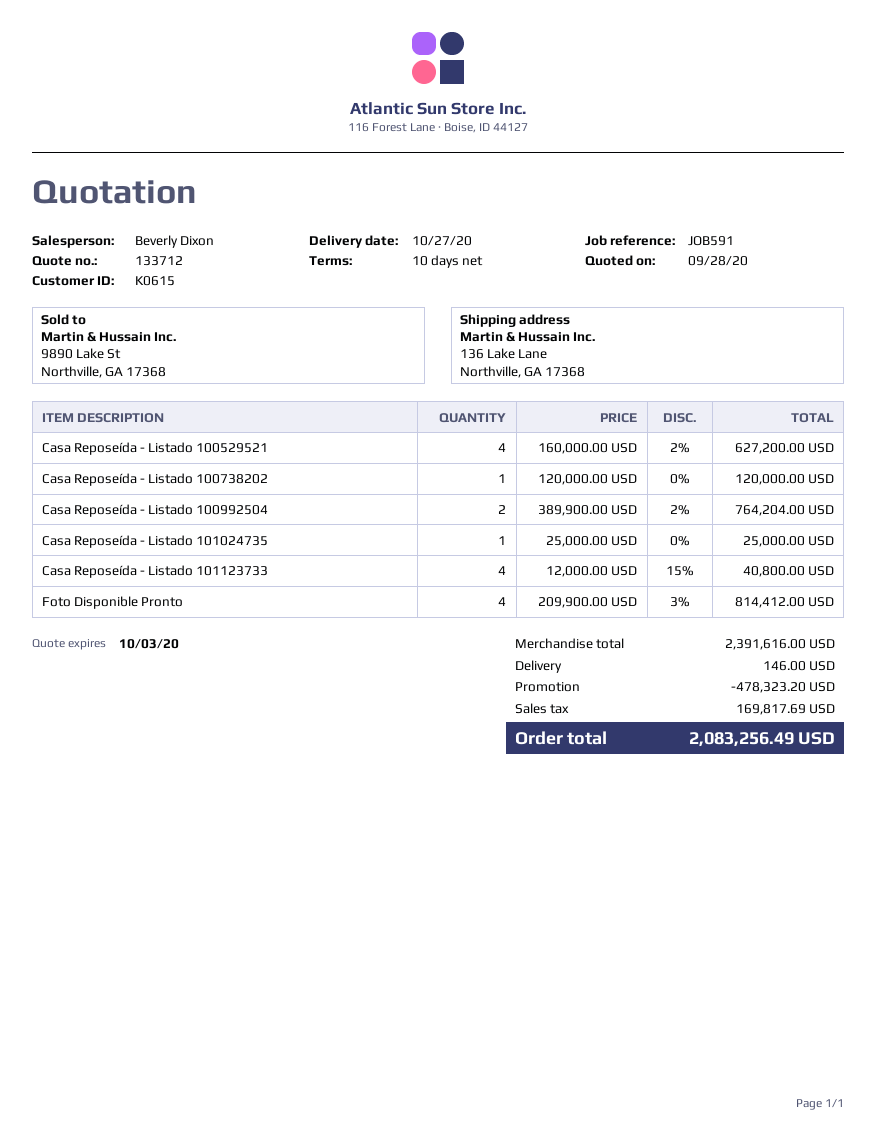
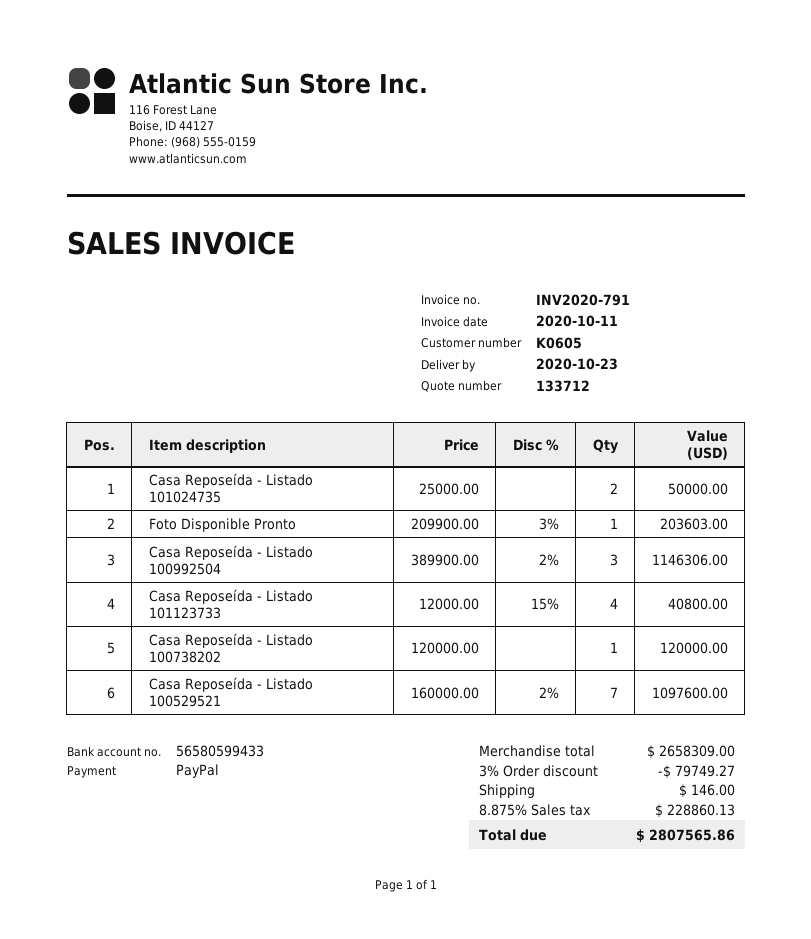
delivery date: 2020-10-27 -> 2020-10-23
customer number: K0615 -> K0605
Casa Reposeída - Listado 100529521: 4 x 160000.00 - 2% = 627200.00 -> 7 x 160000.00 - 2% = 1097600.00
Casa Reposeída - Listado 100992504: 2 x 389900.00 - 2% = 764204.00 -> 3 x 389900.00 - 2% = 1146306.00
Casa Reposeída - Listado 101024735: 1 x 25000.00 = 25000.00 -> 2 x 25000.00 = 50000.00
Foto Disponible Pronto: 4 x 209900.00 - 3% = 814412.00 -> 1 x 209900.00 - 3% = 203603.00
subtotal: 2391616.00 -> 2658309.00
discount: 478323.20 -> 79749.27
tax: 169817.69 -> 228860.13
total: 2083256.49 -> 2807565.86

